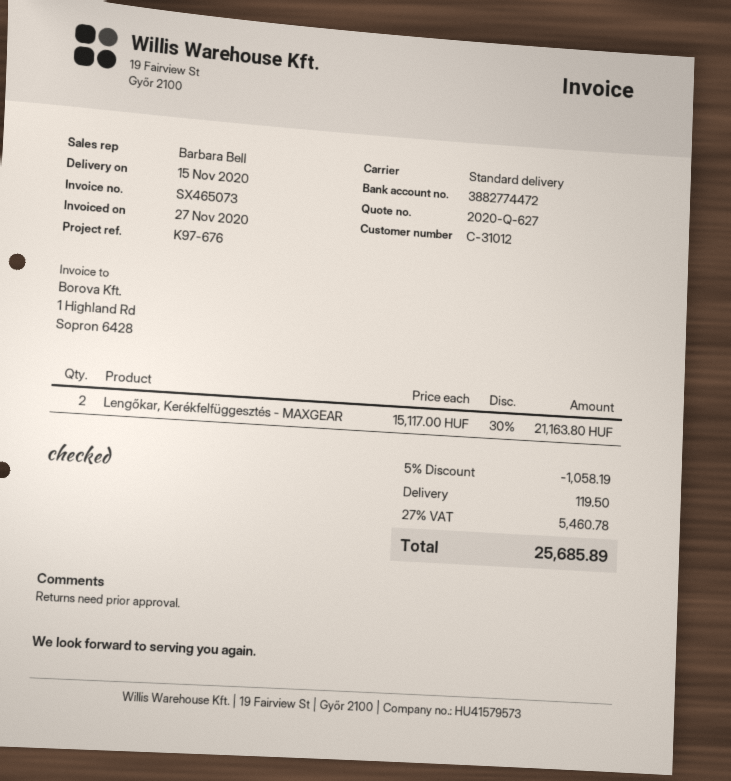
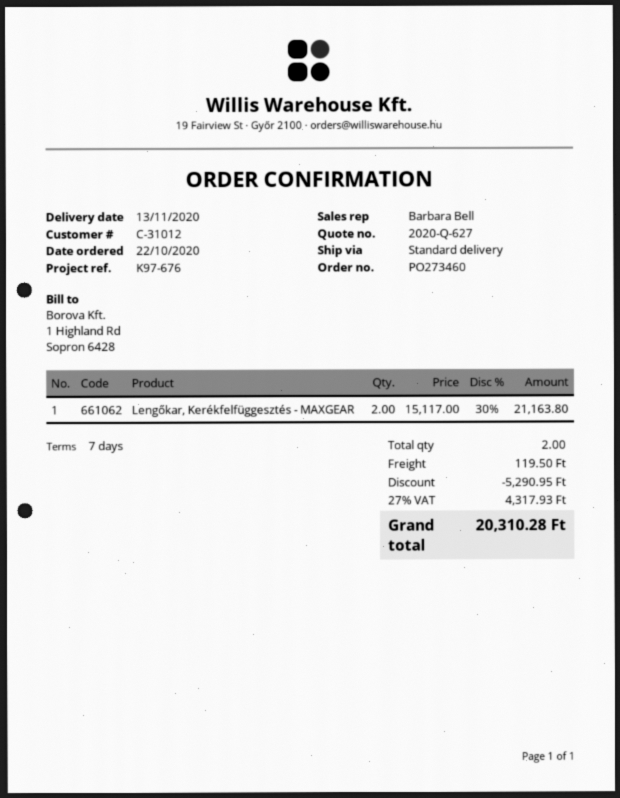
delivery date: 2020-11-15 -> 2020-11-13
discount: 1058.19 -> 5290.95
tax: 27% = 5460.78 -> 27% = 4317.93
total: 25685.89 -> 20310.28

